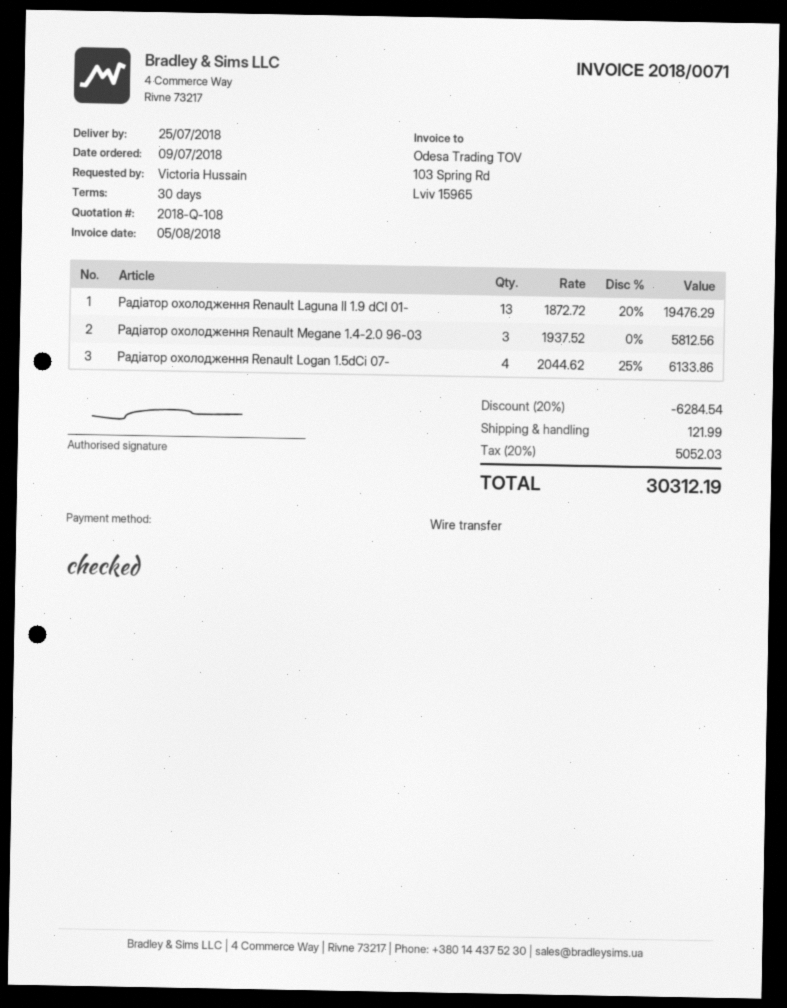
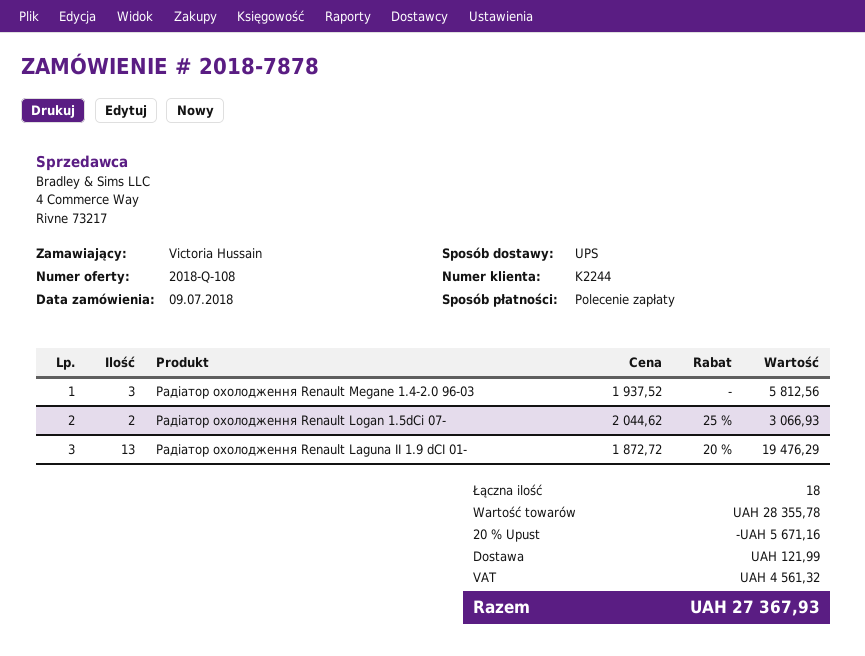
payment method: bank transfer -> direct debit
Радіатор охолодження Renault Logan 1.5dCi 07-: 4 x 2044.62 - 25% = 6133.86 -> 2 x 2044.62 - 25% = 3066.93
discount: 20% = 6284.54 -> 20% = 5671.16
tax: 5052.03 -> 4561.32
total: 30312.19 -> 27367.93

